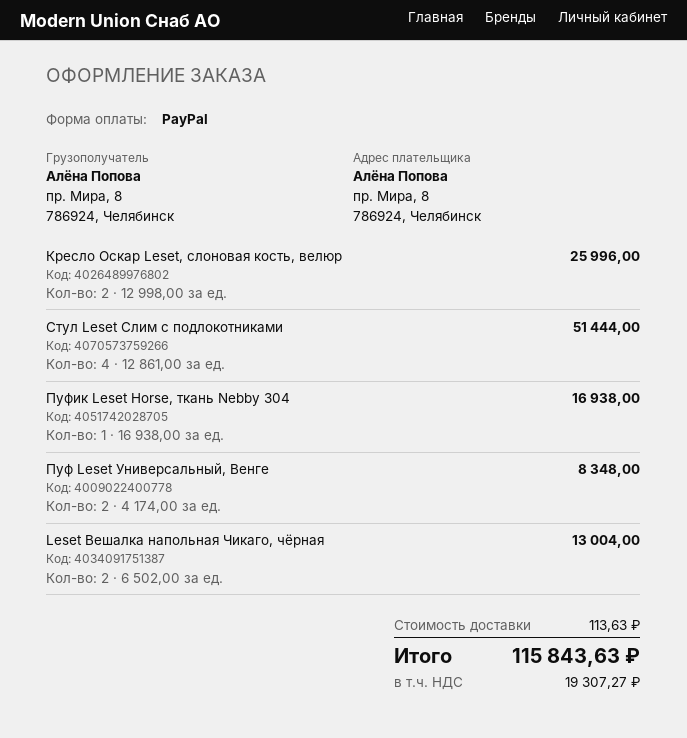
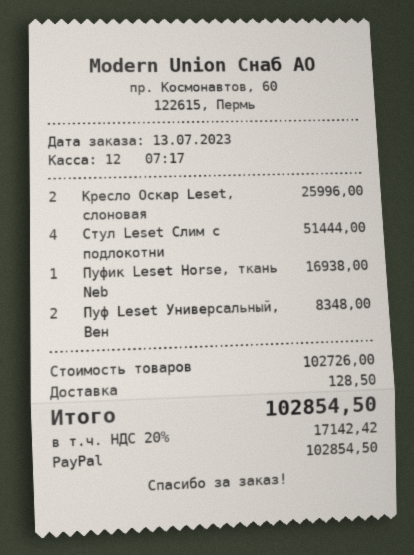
Leset Вешалка напольная Чикаго, чёрная: 2 for 13004.00 -> none
shipping: 113.63 -> 128.50
tax: 19307.27 -> 17142.42
total: 115843.63 -> 102854.50

